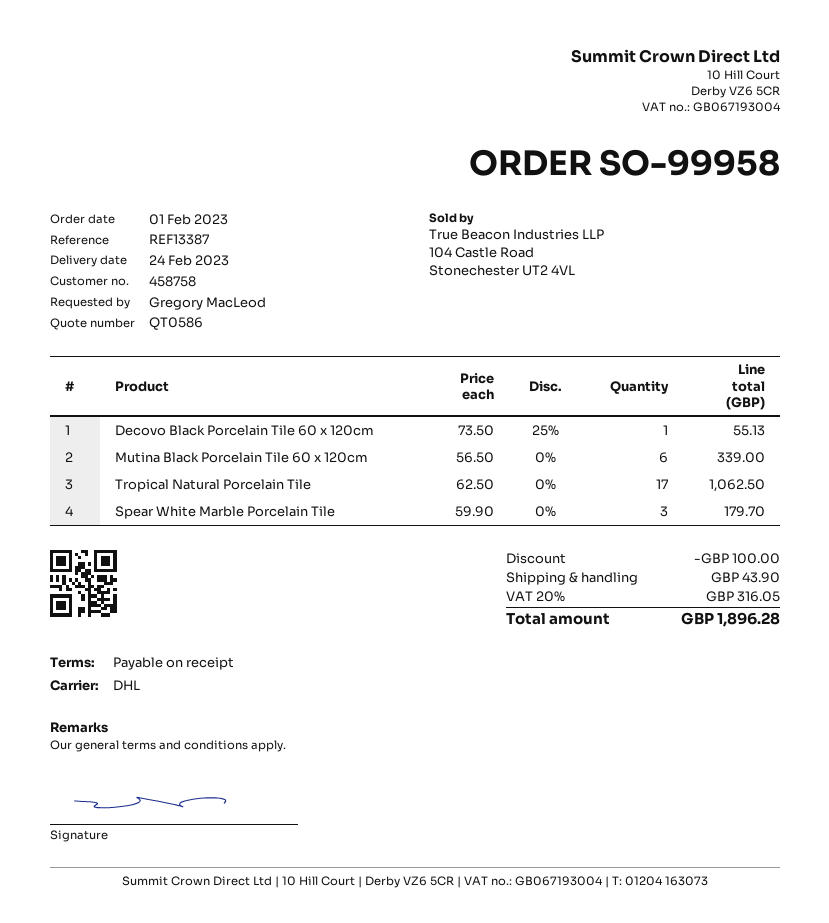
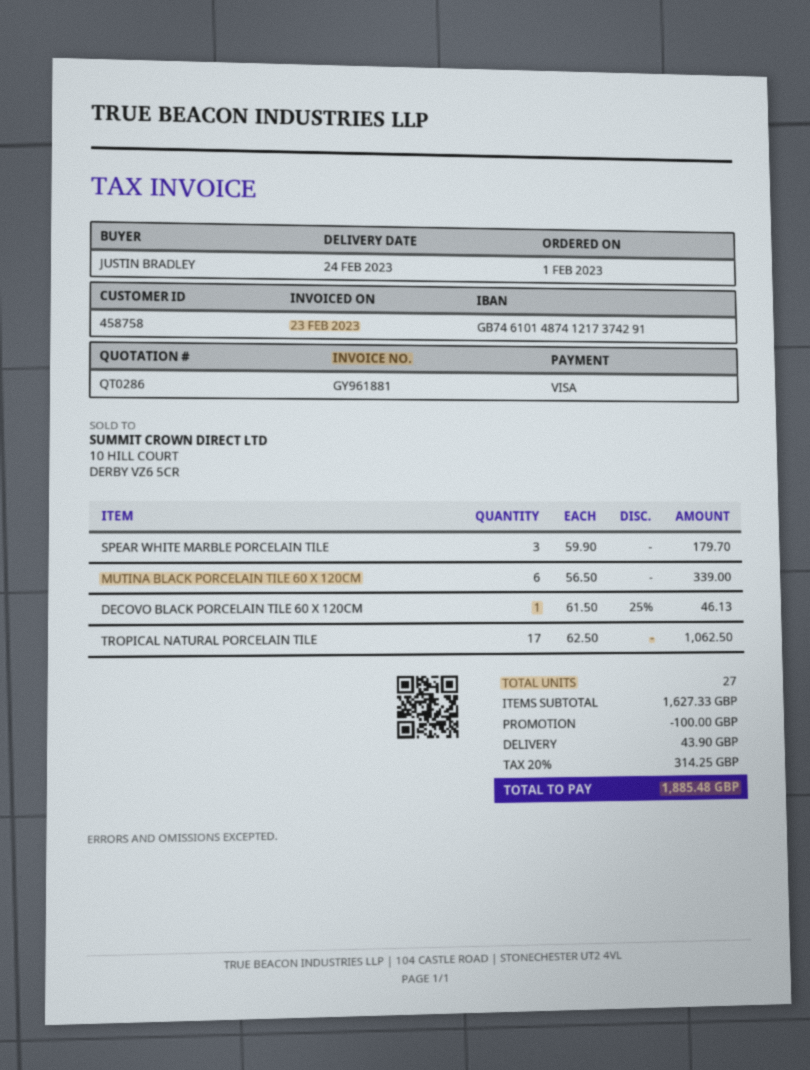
quote number: QT0586 -> QT0286
ordered by: Gregory MacLeod -> JUSTIN BRADLEY
Decovo Black Porcelain Tile 60 x 120cm: 1 x 73.50 - 25% = 55.13 -> 1 x 61.50 - 25% = 46.13
tax: 20% = 316.05 -> 20% = 314.25
total: 1896.28 -> 1885.48

